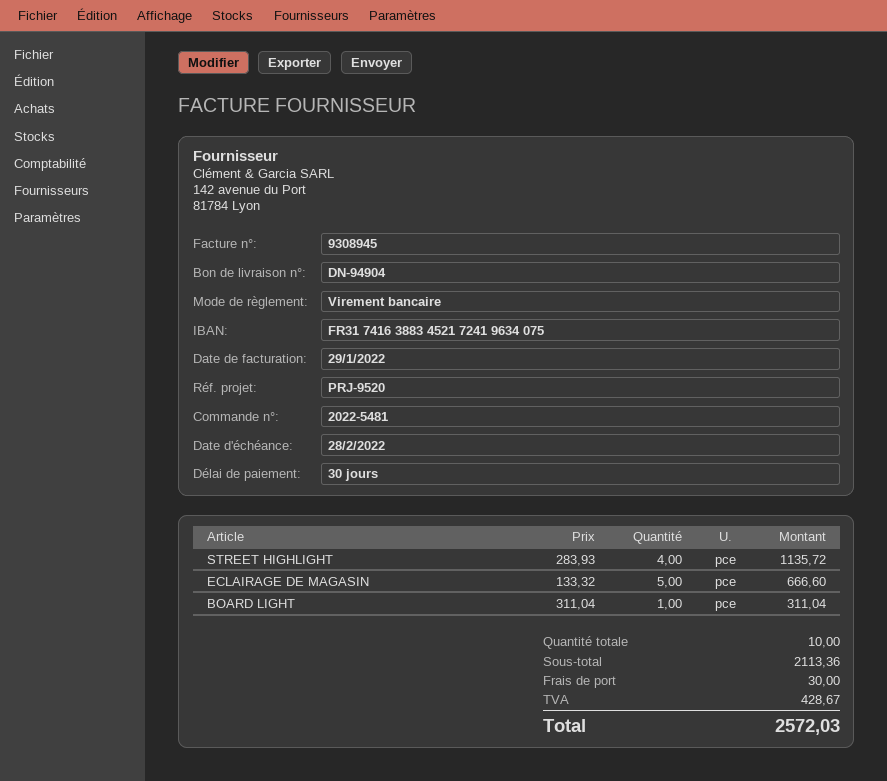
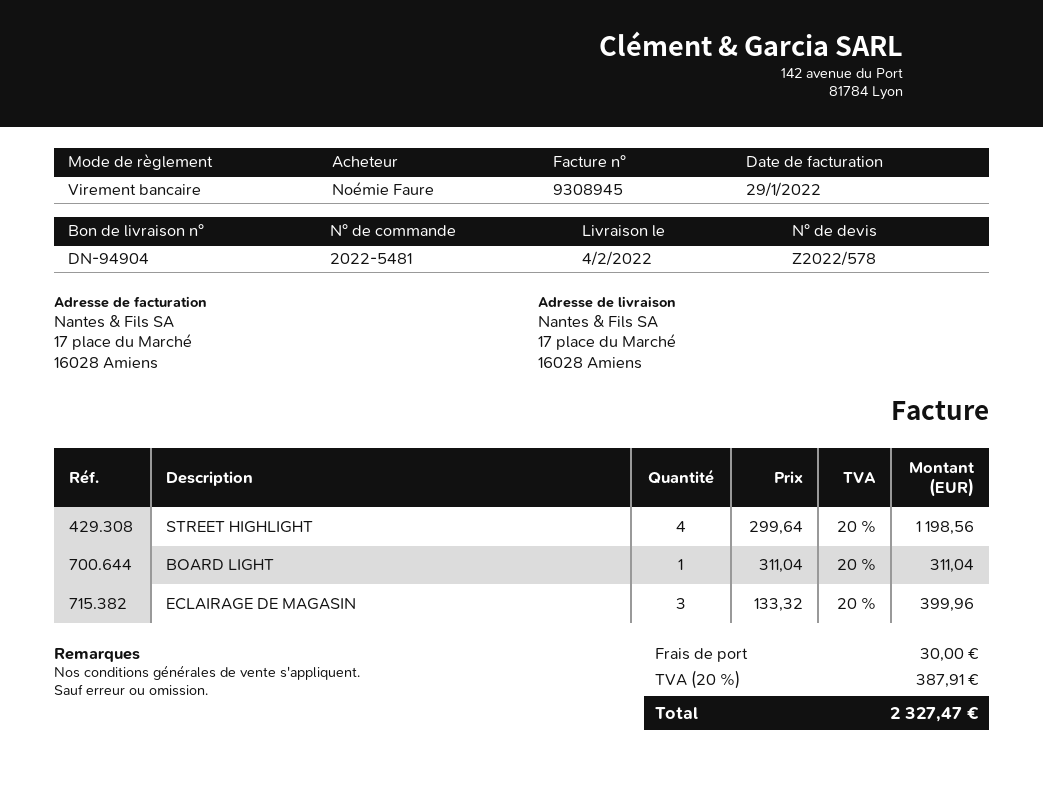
STREET HIGHLIGHT: 4 x 283.93 = 1135.72 -> 4 x 299.64 = 1198.56
ECLAIRAGE DE MAGASIN: 5 x 133.32 = 666.60 -> 3 x 133.32 = 399.96
tax: 428.67 -> 387.91
total: 2572.03 -> 2327.47

